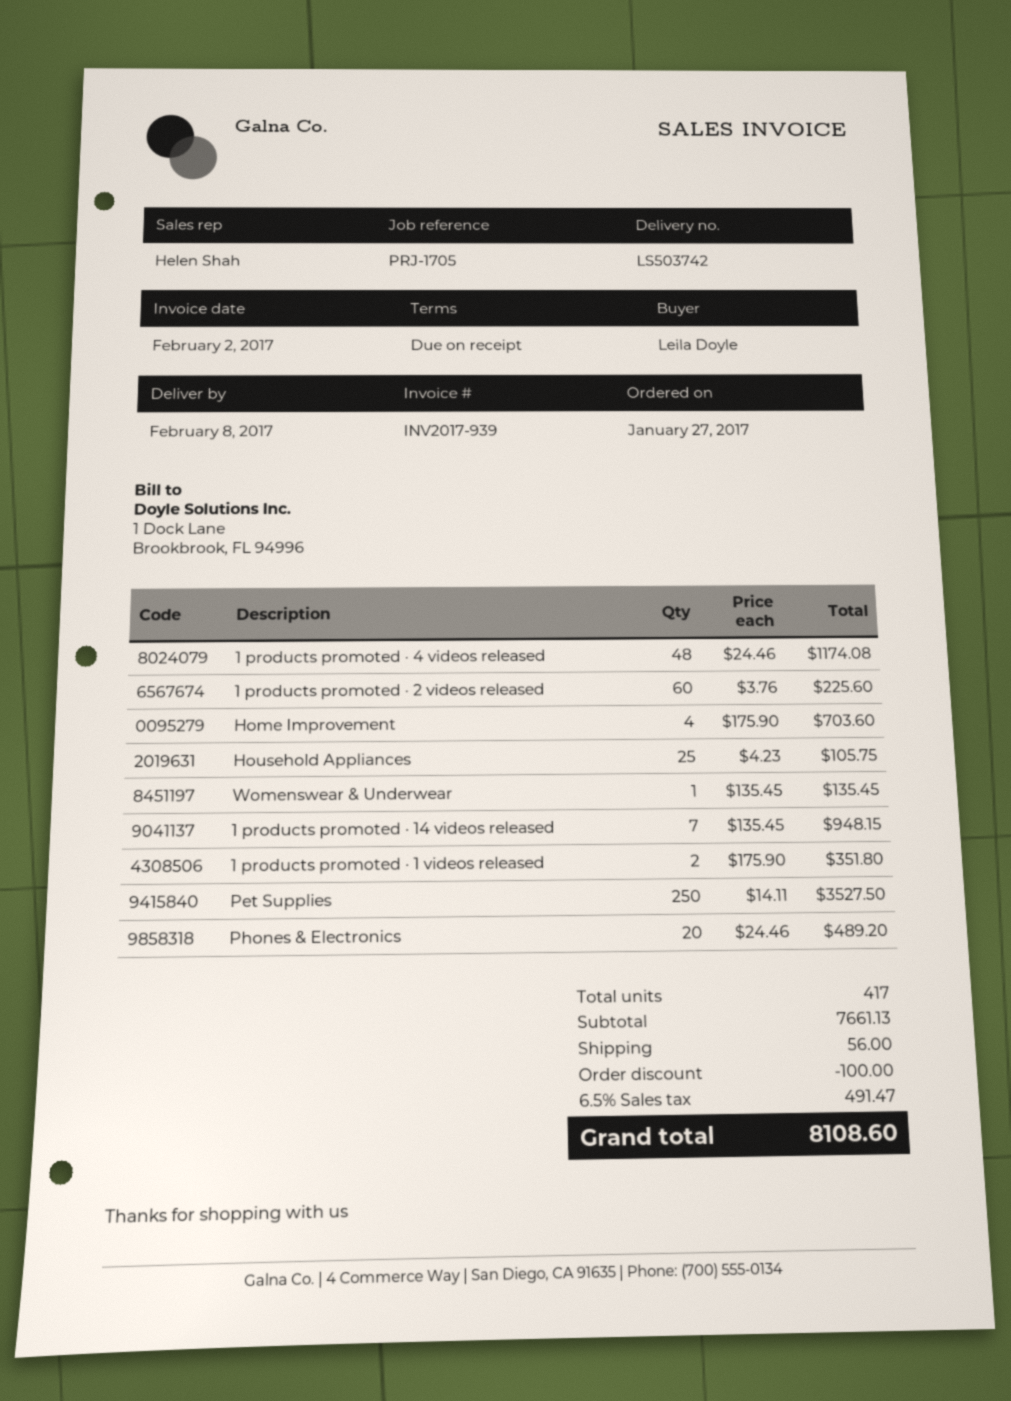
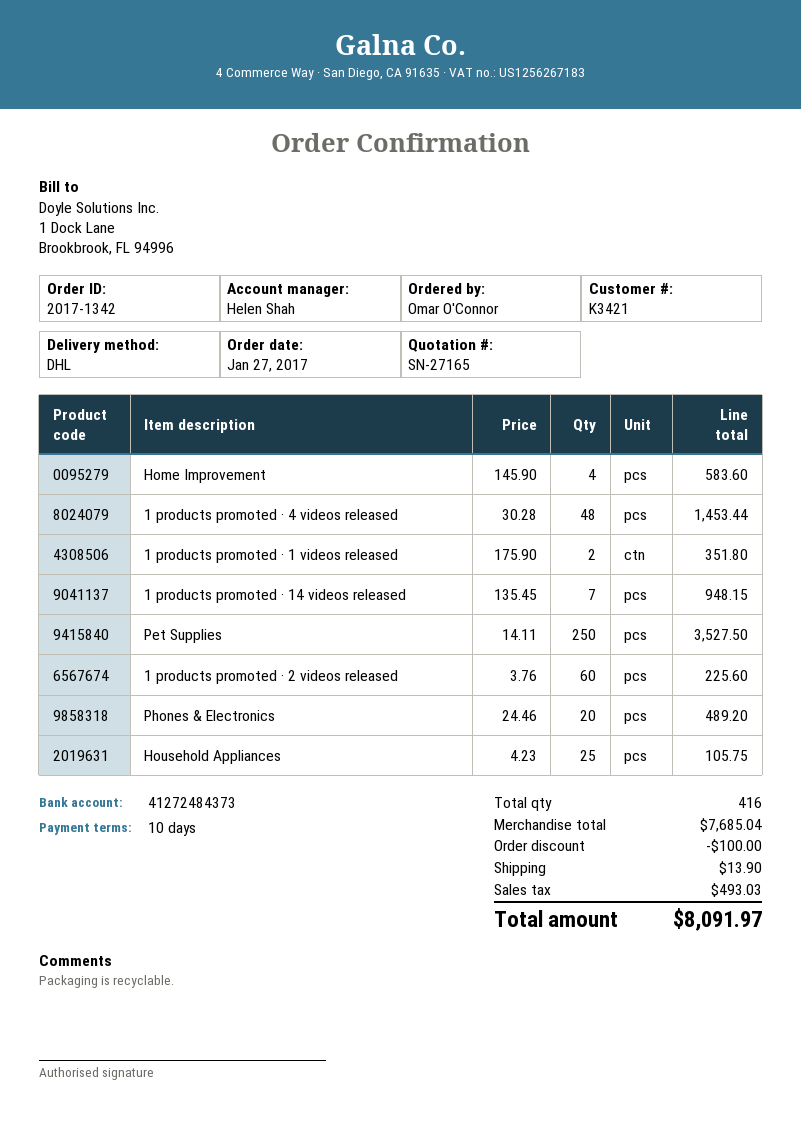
payment terms: on receipt -> 10 days
ordered by: Leila Doyle -> Omar O'Connor
1 products promoted · 4 videos released: 48 x 24.46 = 1174.08 -> 48 x 30.28 = 1453.44
Home Improvement: 4 x 175.90 = 703.60 -> 4 x 145.90 = 583.60
Womenswear & Underwear: 1 x 135.45 = 135.45 -> none
total quantity: 417 -> 416
subtotal: 7661.13 -> 7685.04
shipping: 56.00 -> 13.90
tax: 491.47 -> 493.03
total: 8108.60 -> 8091.97

